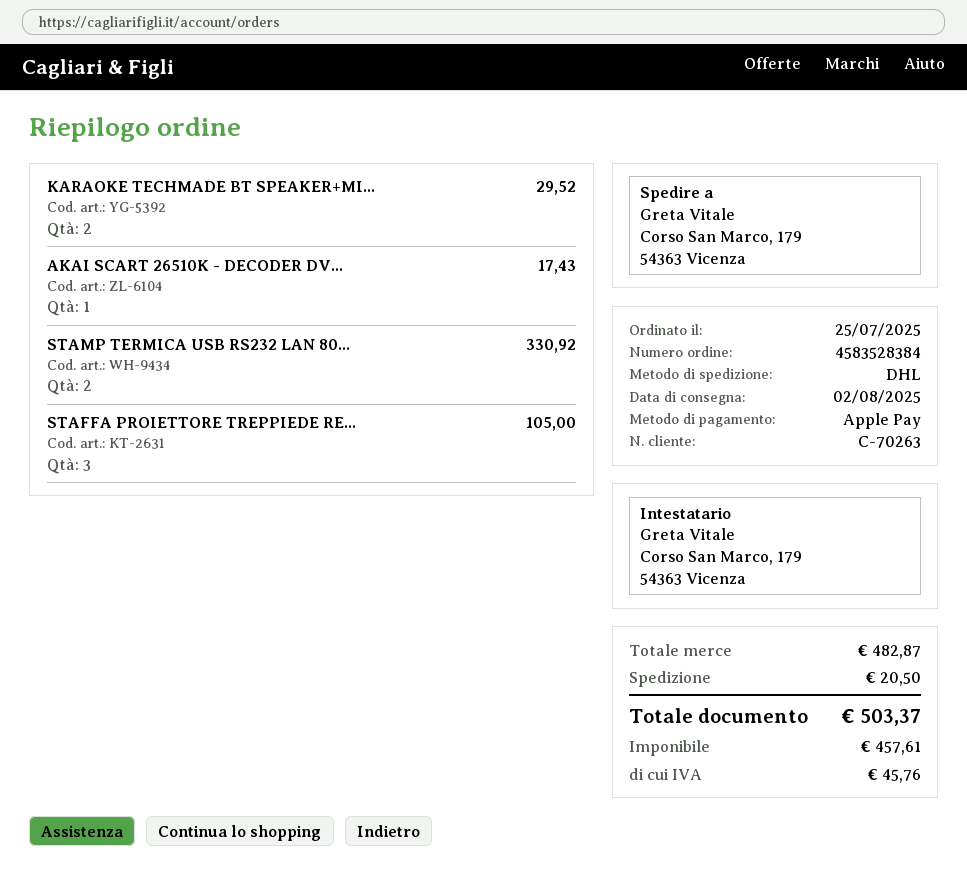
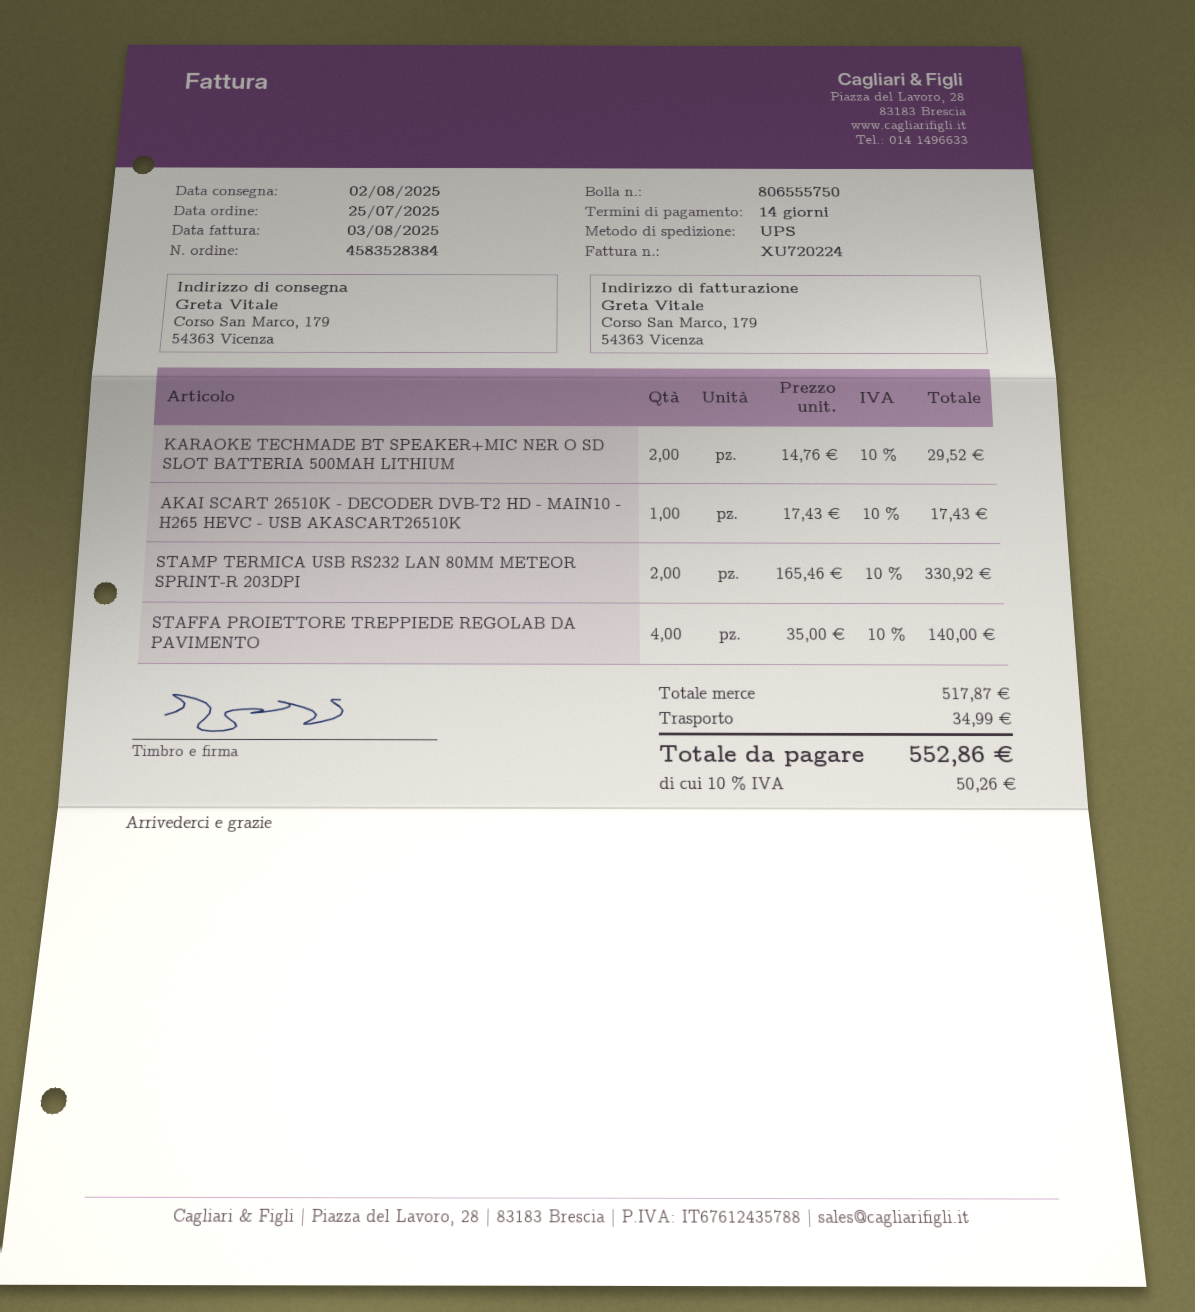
shipping method: DHL -> UPS
STAFFA PROIETTORE TREPPIEDE RE...: 3 for 105.00 -> 4 for 140.00
subtotal: 482.87 -> 517.87
shipping: 20.50 -> 34.99
tax: 45.76 -> 50.26
total: 503.37 -> 552.86

